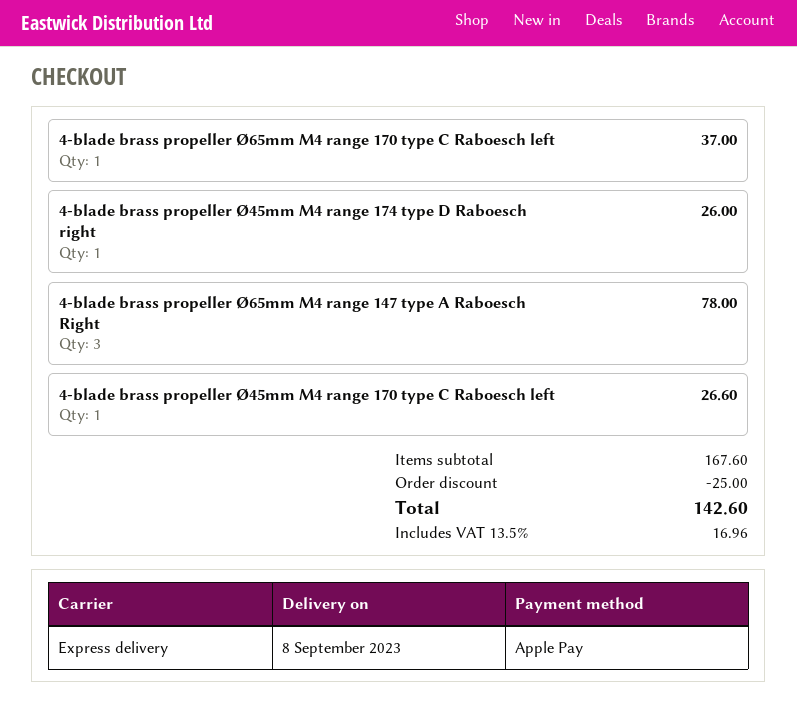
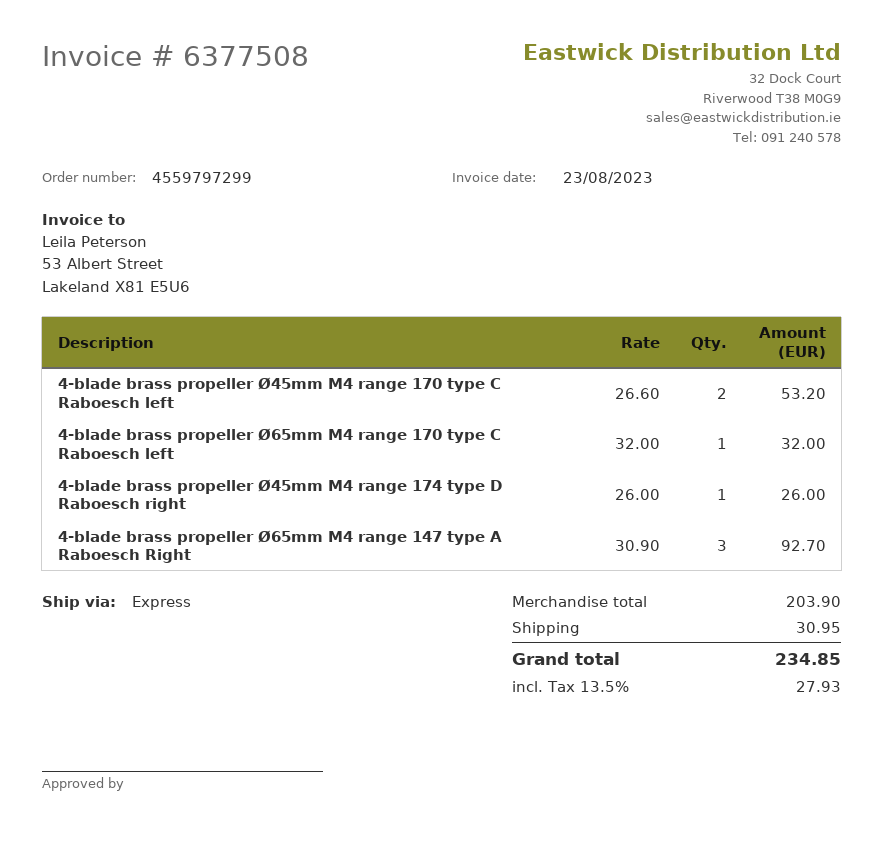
4-blade brass propeller Ø65mm M4 range 170 type C Raboesch left: 1 for 37.00 -> 1 for 32.00
4-blade brass propeller Ø65mm M4 range 147 type A Raboesch Right: 3 for 78.00 -> 3 for 92.70
4-blade brass propeller Ø45mm M4 range 170 type C Raboesch left: 1 for 26.60 -> 2 for 53.20
subtotal: 167.60 -> 203.90
discount: 25.00 -> none
shipping: none -> 30.95
tax: 13.5% = 16.96 -> 13.5% = 27.93
total: 142.60 -> 234.85

